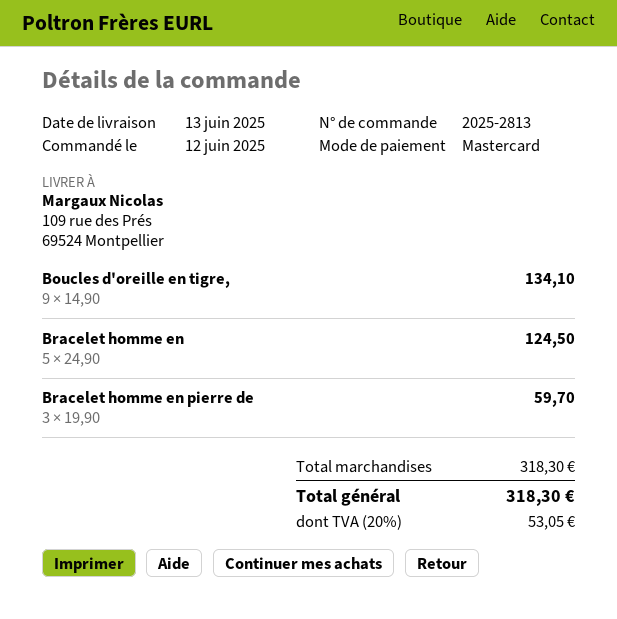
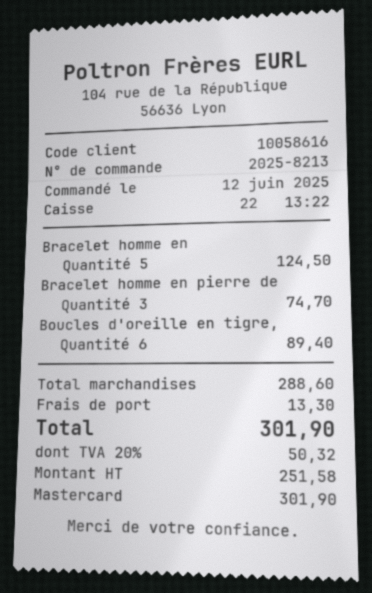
order number: 2025-2813 -> 2025-8213
Boucles d'oreille en tigre,: 9 for 134.10 -> 6 for 89.40
Bracelet homme en pierre de: 3 for 59.70 -> 3 for 74.70
subtotal: 318.30 -> 288.60
shipping: none -> 13.30
tax: 20% = 53.05 -> 20% = 50.32
total: 318.30 -> 301.90

